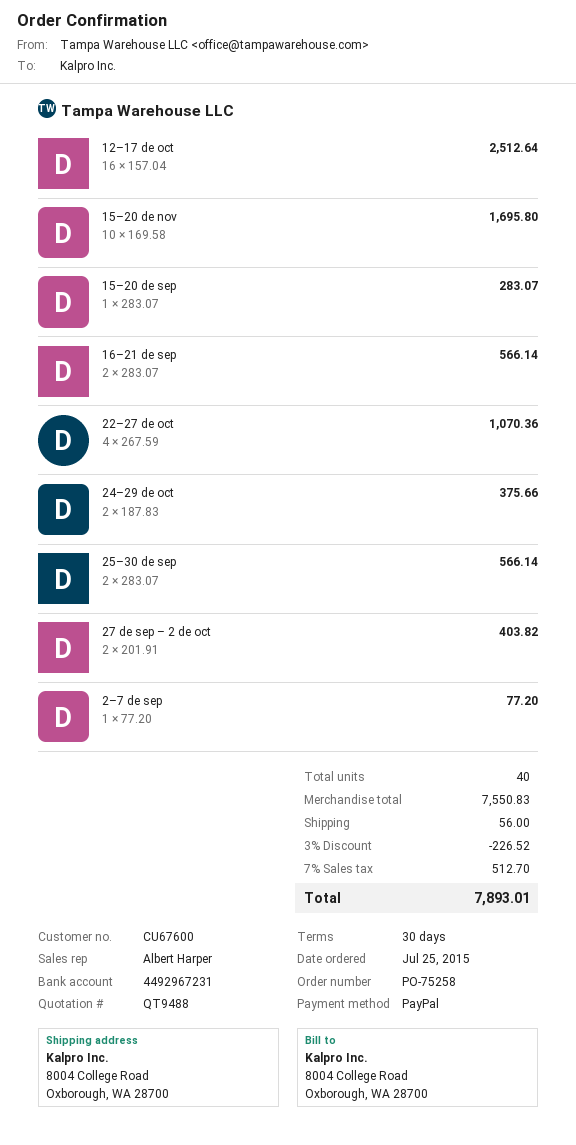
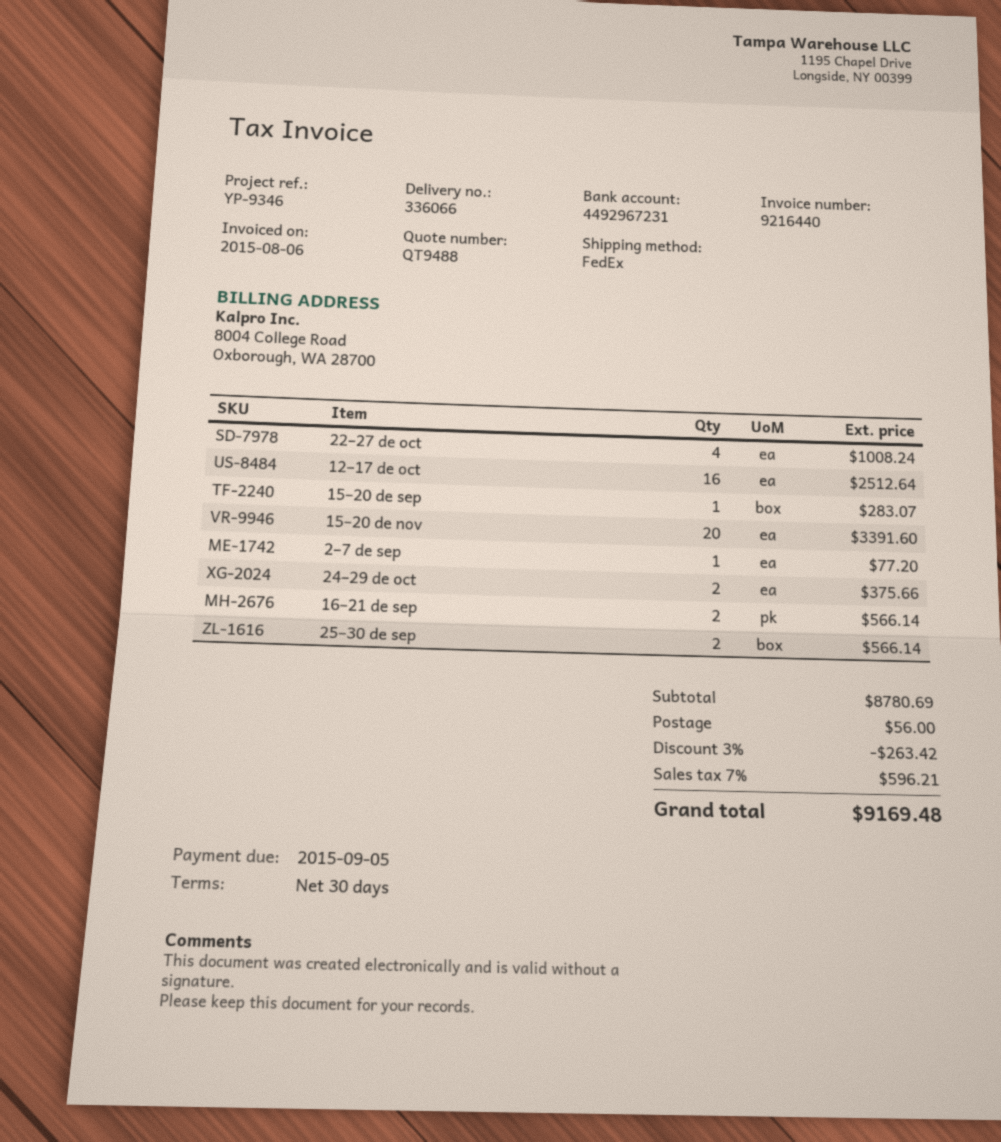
15–20 de nov: 10 for 1695.80 -> 20 for 3391.60
22–27 de oct: 4 for 1070.36 -> 4 for 1008.24
27 de sep – 2 de oct: 2 for 403.82 -> none
subtotal: 7550.83 -> 8780.69
discount: 3% = 226.52 -> 3% = 263.42
tax: 7% = 512.70 -> 7% = 596.21
total: 7893.01 -> 9169.48

